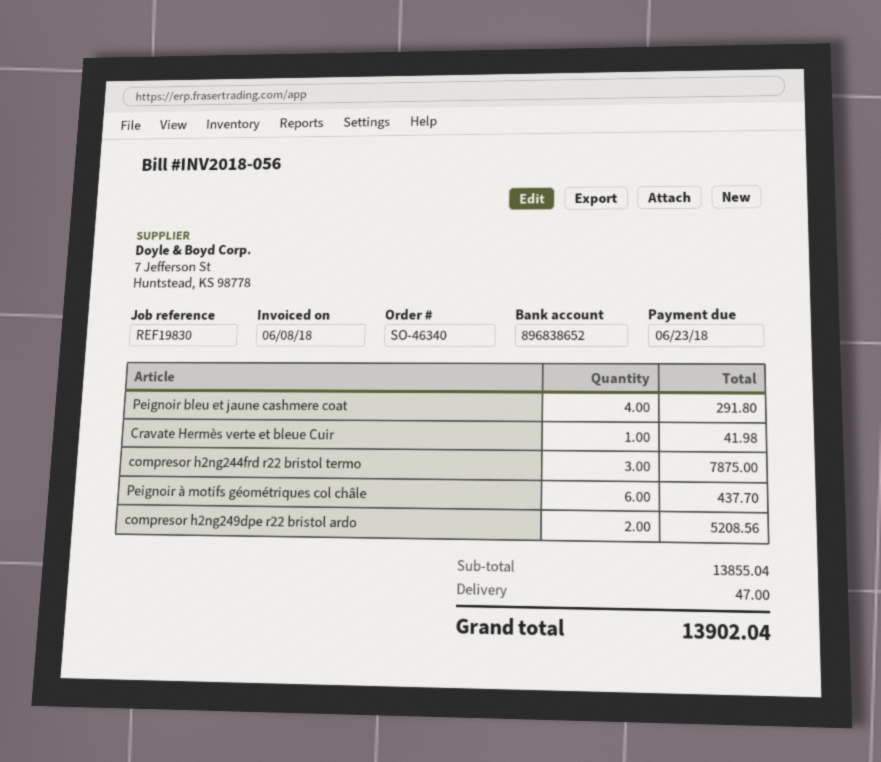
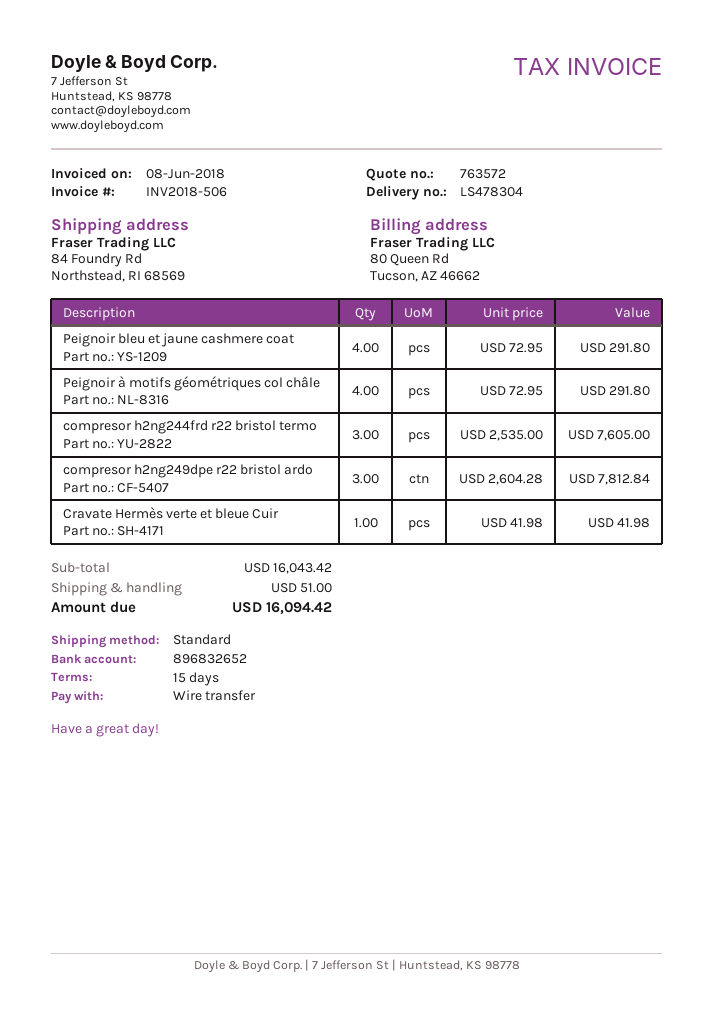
invoice number: INV2018-056 -> INV2018-506
bank account: 896838652 -> 896832652
compresor h2ng244frd r22 bristol termo: 3 for 7875.00 -> 3 for 7605.00
Peignoir à motifs géométriques col châle: 6 for 437.70 -> 4 for 291.80
compresor h2ng249dpe r22 bristol ardo: 2 for 5208.56 -> 3 for 7812.84
subtotal: 13855.04 -> 16043.42
shipping: 47.00 -> 51.00
total: 13902.04 -> 16094.42

